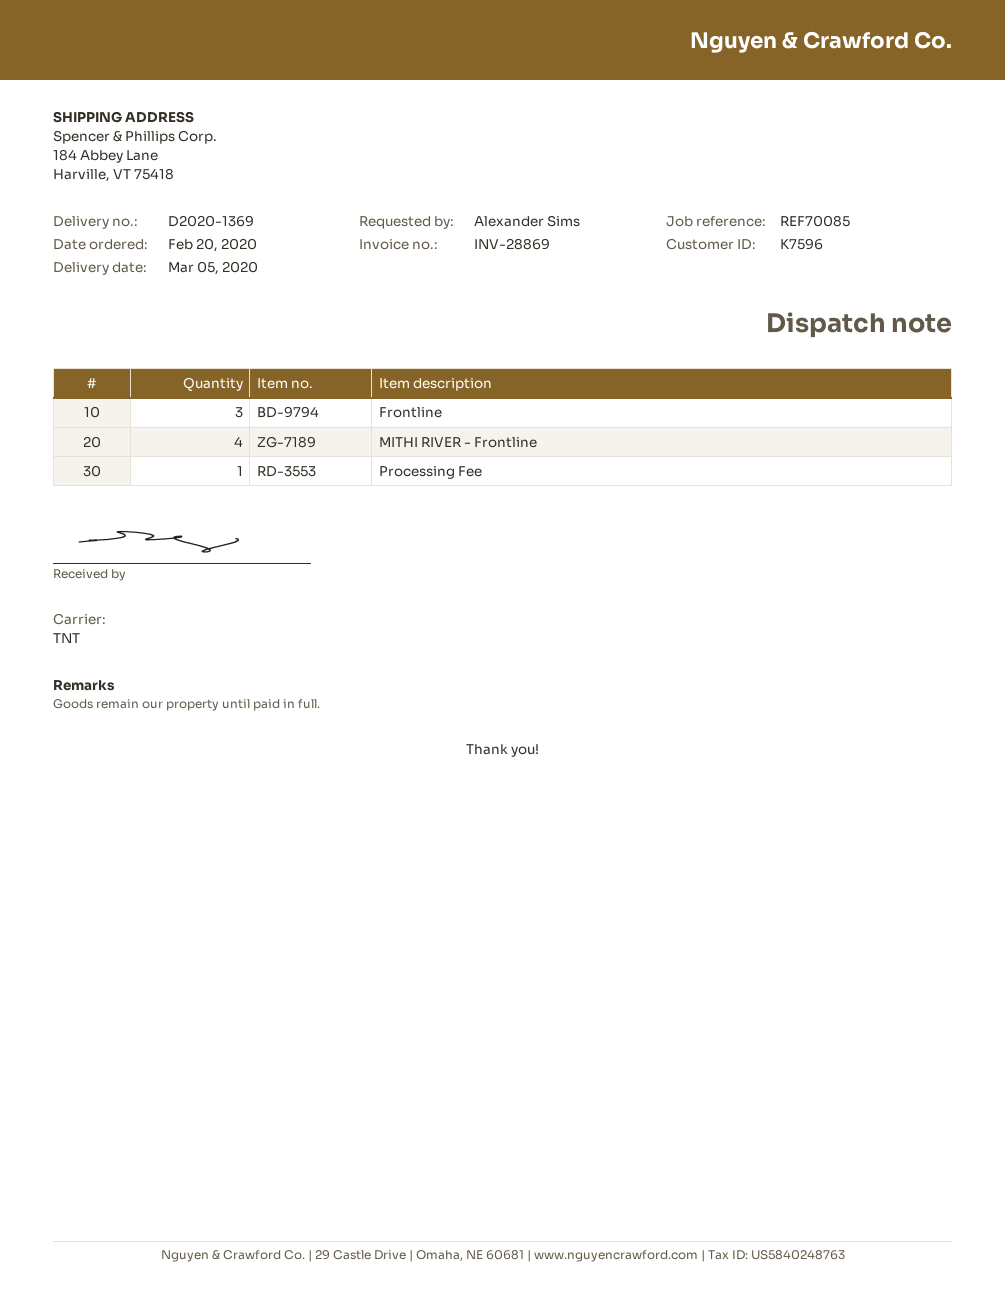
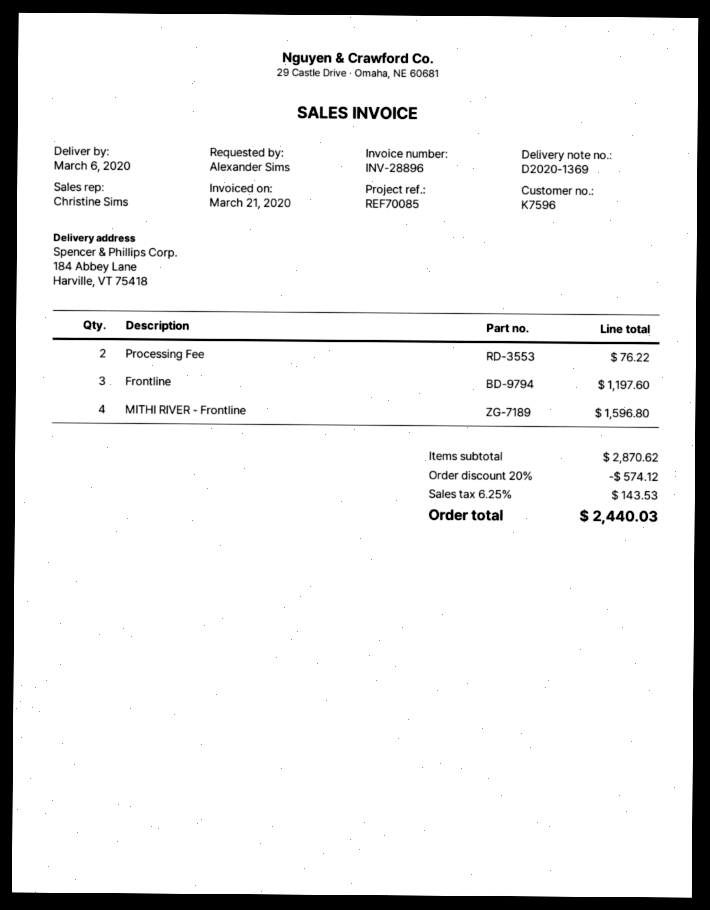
delivery date: 2020-03-05 -> 2020-03-06
invoice number: INV-28869 -> INV-28896
Processing Fee: 1 -> 2

